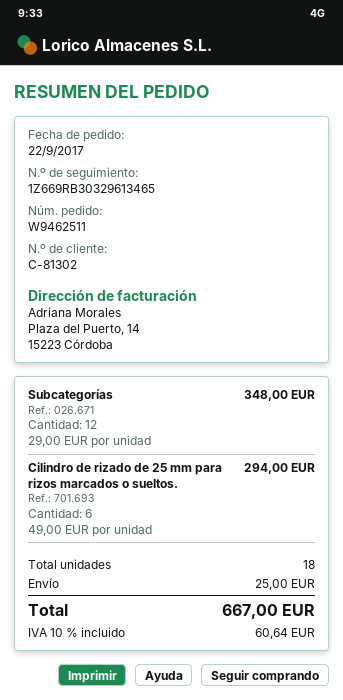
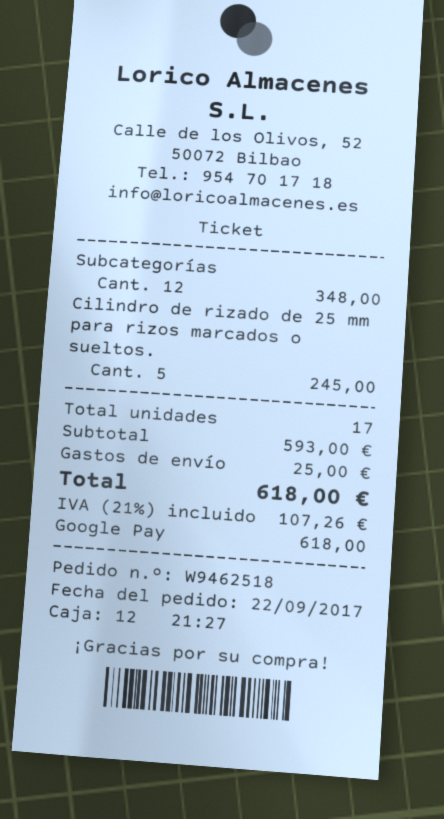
order number: W9462511 -> W9462518
Cilindro de rizado de 25 mm para rizos marcados o sueltos.: 6 for 294.00 -> 5 for 245.00
total quantity: 18 -> 17
tax: 10% = 60.64 -> 21% = 107.26
total: 667.00 -> 618.00

